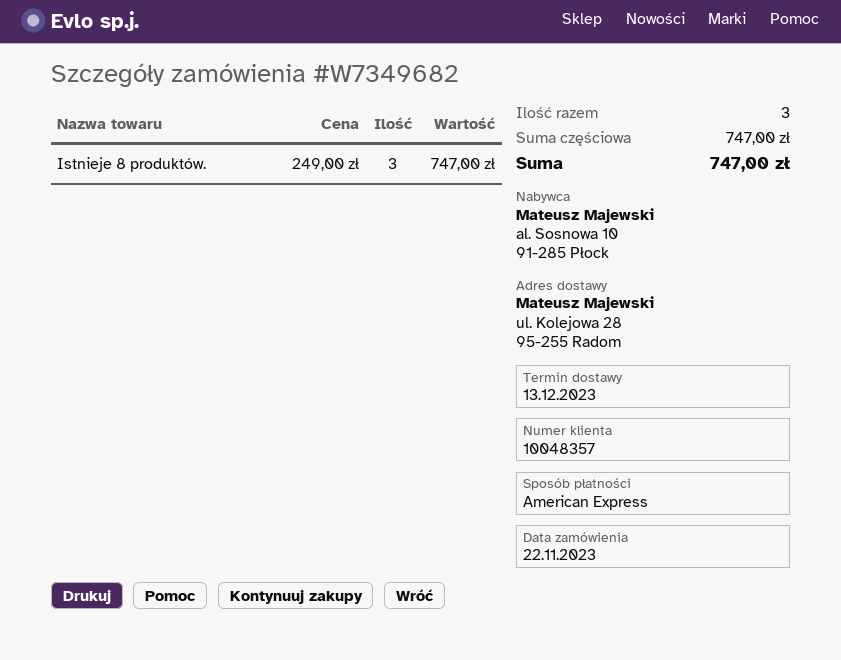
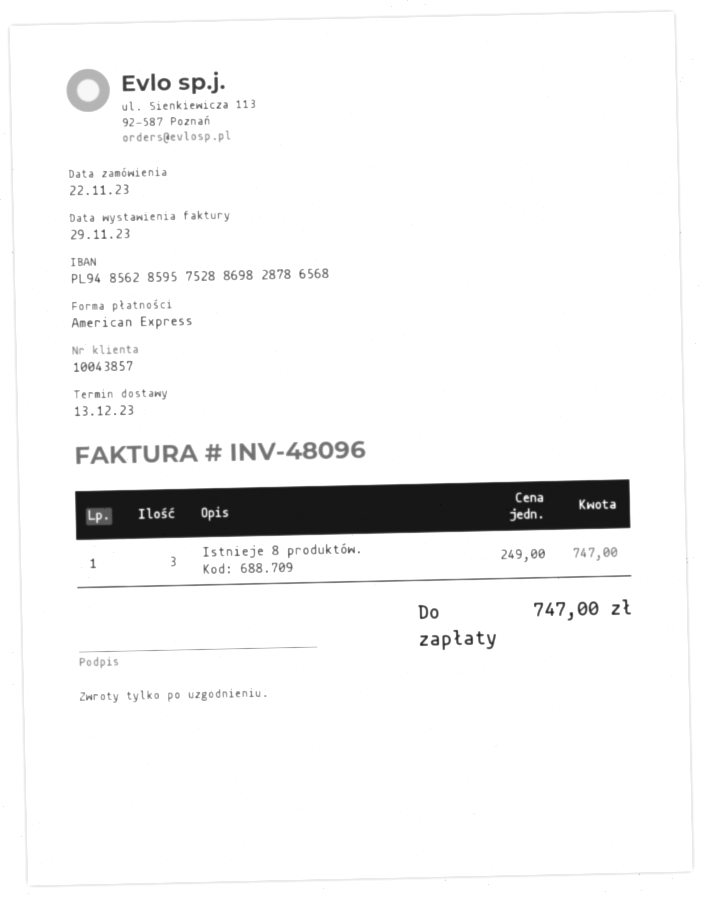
customer number: 10048357 -> 10043857

